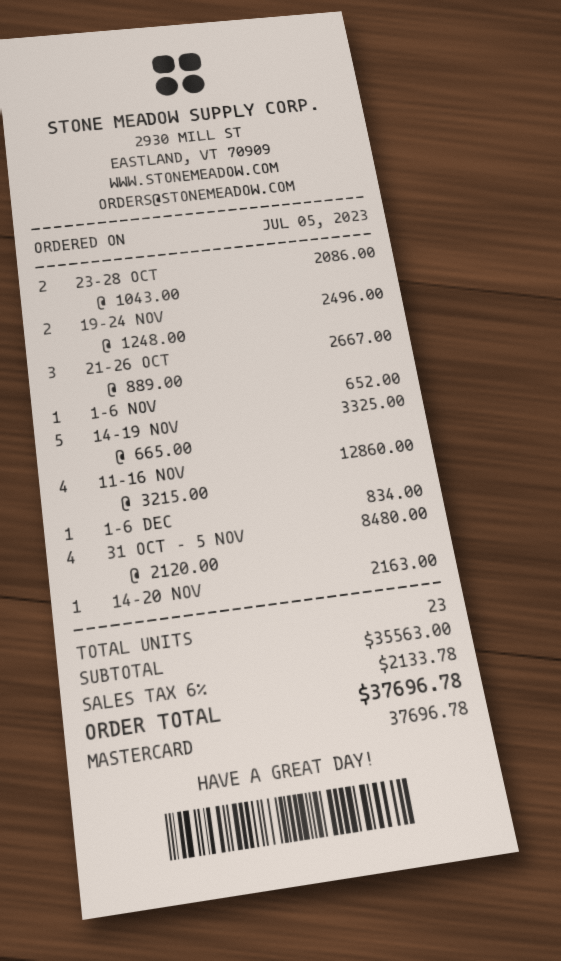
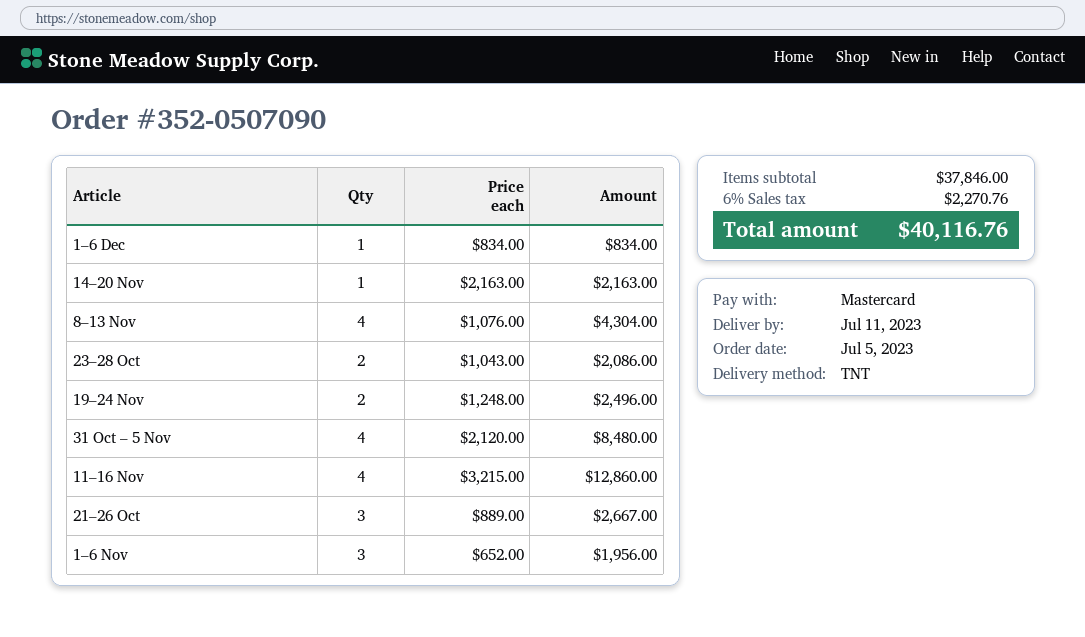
1–6 NOV: 1 x 652.00 = 652.00 -> 3 x 652.00 = 1956.00
14–19 NOV: 5 x 665.00 = 3325.00 -> none
8–13 Nov: none -> 4 x 1076.00 = 4304.00
subtotal: 35563.00 -> 37846.00
tax: 6% = 2133.78 -> 6% = 2270.76
total: 37696.78 -> 40116.76

